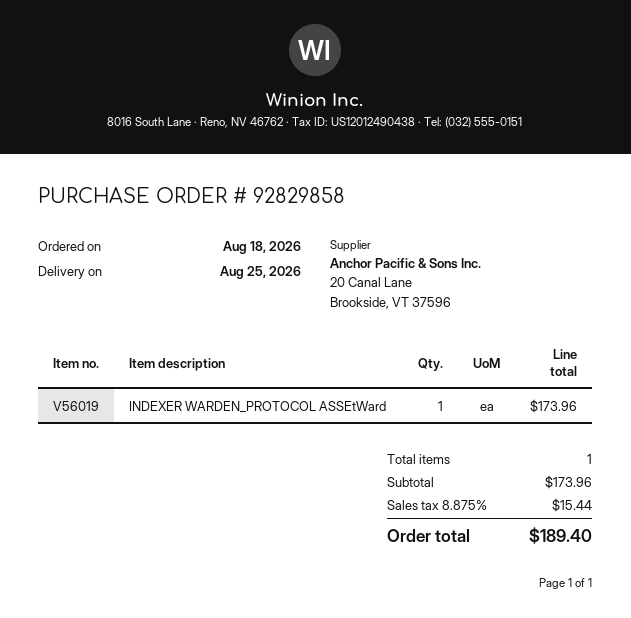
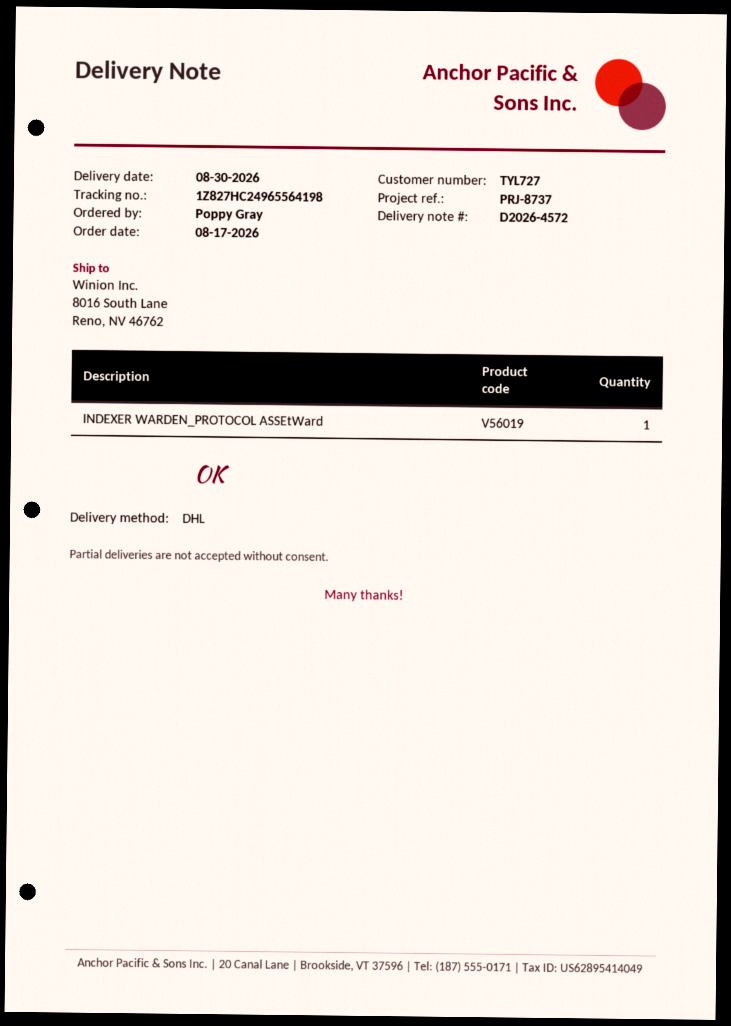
order date: 2026-08-18 -> 2026-08-17
delivery date: 2026-08-25 -> 2026-08-30

